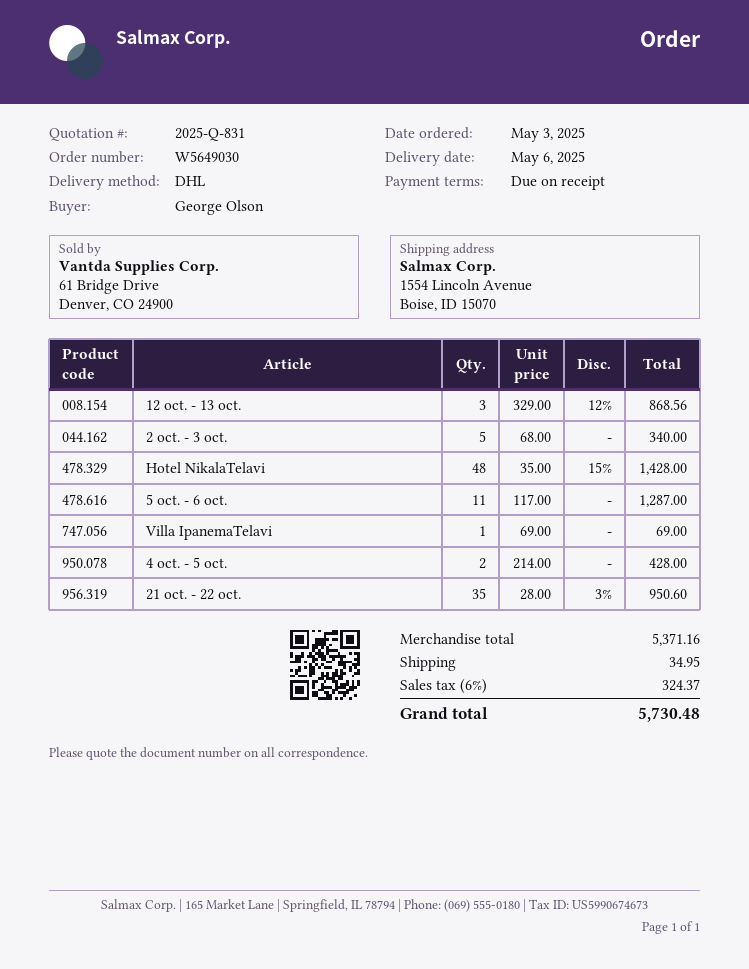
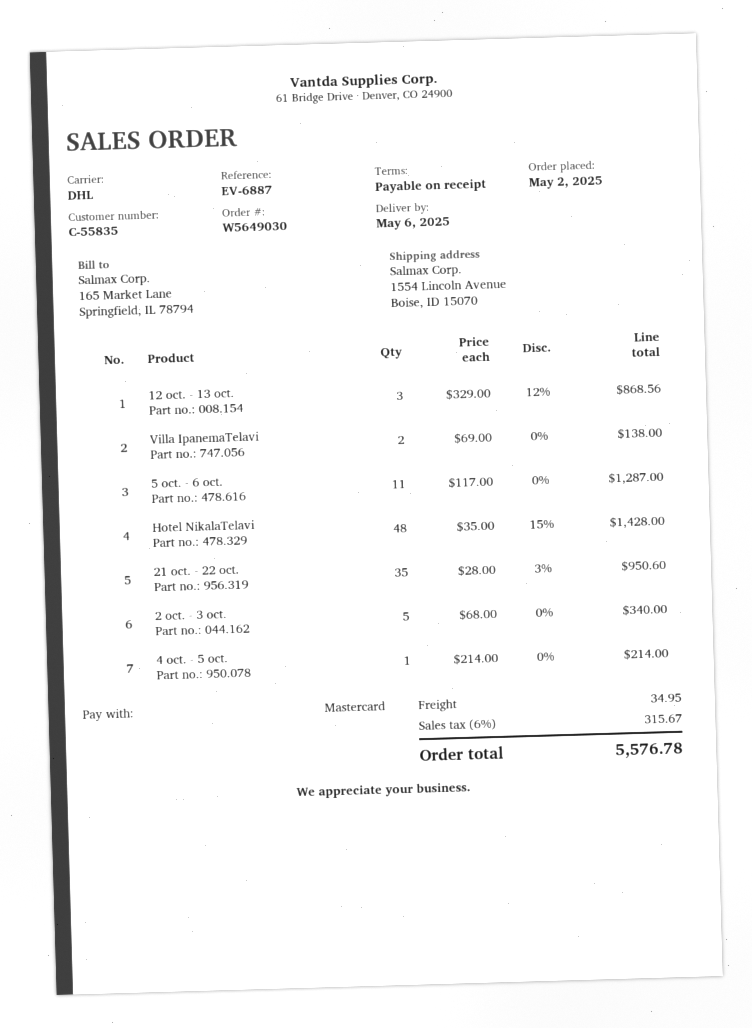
order date: 2025-05-03 -> 2025-05-02
Villa IpanemaTelavi: 1 x 69.00 = 69.00 -> 2 x 69.00 = 138.00
4 oct. - 5 oct.: 2 x 214.00 = 428.00 -> 1 x 214.00 = 214.00
tax: 6% = 324.37 -> 6% = 315.67
total: 5730.48 -> 5576.78

